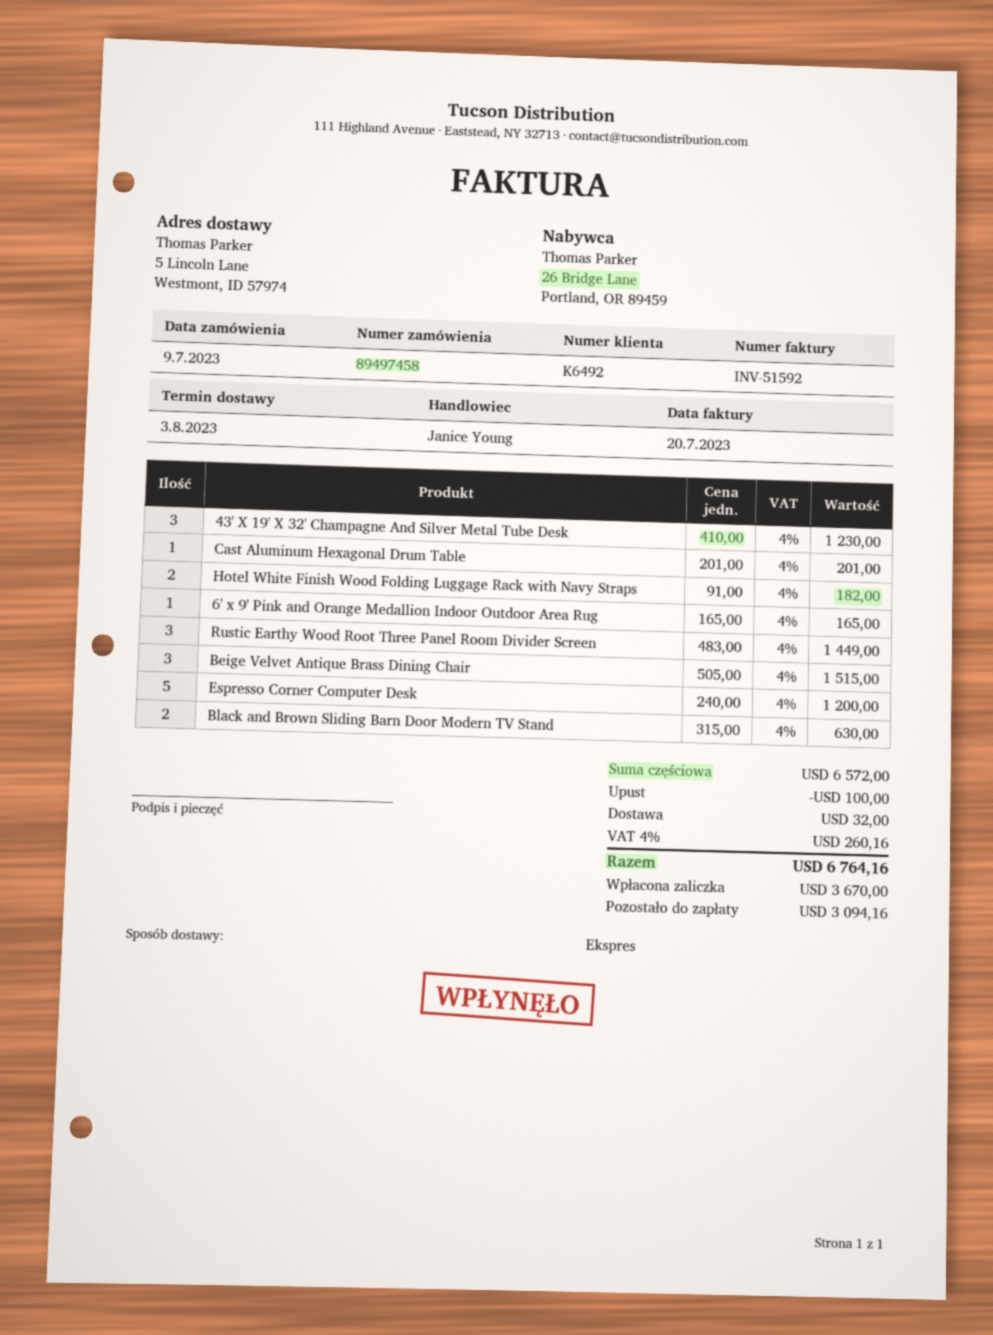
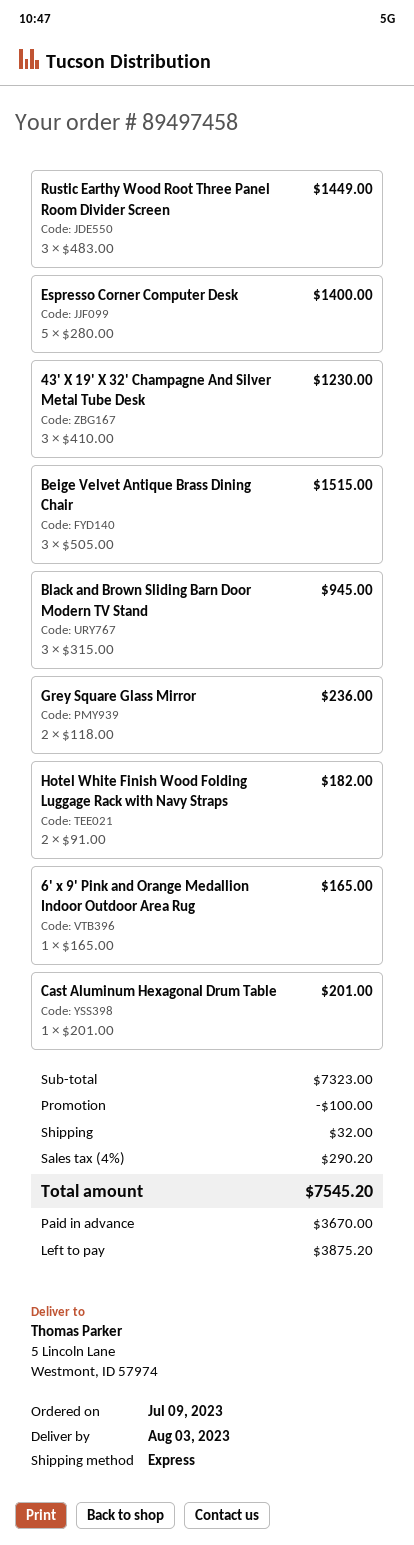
Espresso Corner Computer Desk: 5 x 240.00 = 1200.00 -> 5 x 280.00 = 1400.00
Black and Brown Sliding Barn Door Modern TV Stand: 2 x 315.00 = 630.00 -> 3 x 315.00 = 945.00
Grey Square Glass Mirror: none -> 2 x 118.00 = 236.00
subtotal: 6572.00 -> 7323.00
tax: 4% = 260.16 -> 4% = 290.20
total: 6764.16 -> 7545.20
balance: 3094.16 -> 3875.20

